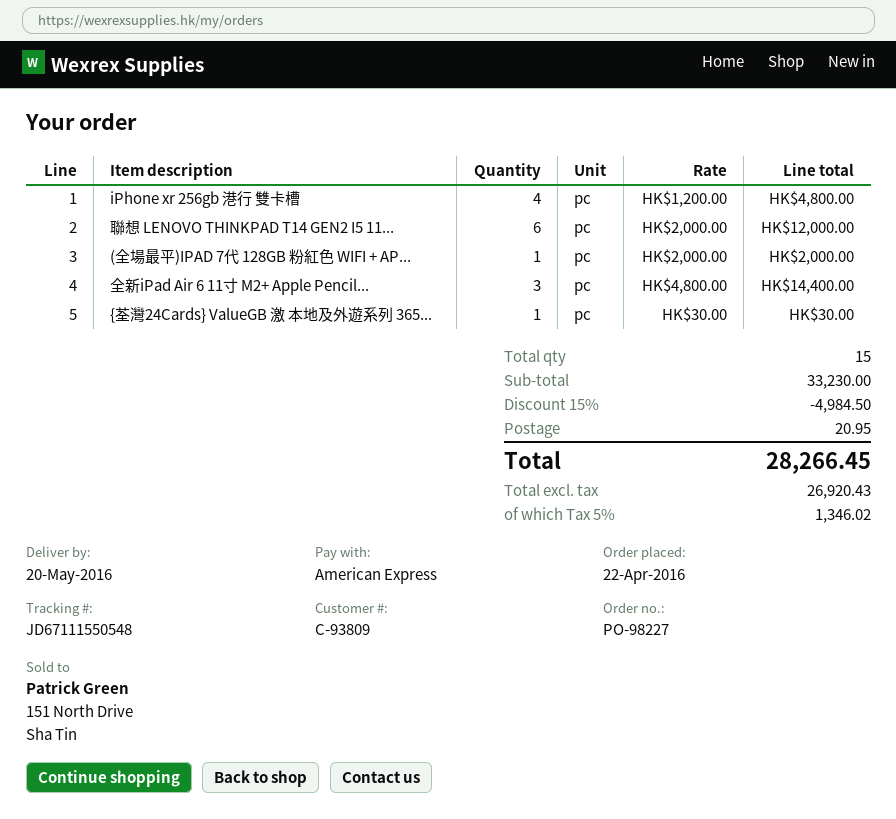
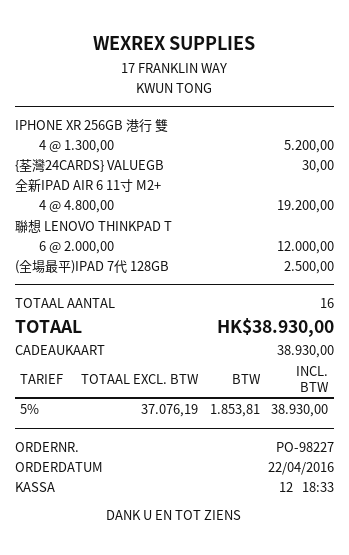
payment method: American Express -> gift card
iPhone xr 256gb 港行 雙卡槽: 4 x 1200.00 = 4800.00 -> 4 x 1300.00 = 5200.00
(全場最平)IPAD 7代 128GB 粉紅色 WIFI + AP...: 1 x 2000.00 = 2000.00 -> 1 x 2500.00 = 2500.00
全新iPad Air 6 11寸 M2+ Apple Pencil...: 3 x 4800.00 = 14400.00 -> 4 x 4800.00 = 19200.00
total quantity: 15 -> 16
discount: 15% = 4984.50 -> none
shipping: 20.95 -> none
net: 26920.43 -> 37076.19
tax: 5% = 1346.02 -> 5% = 1853.81
total: 28266.45 -> 38930.00

